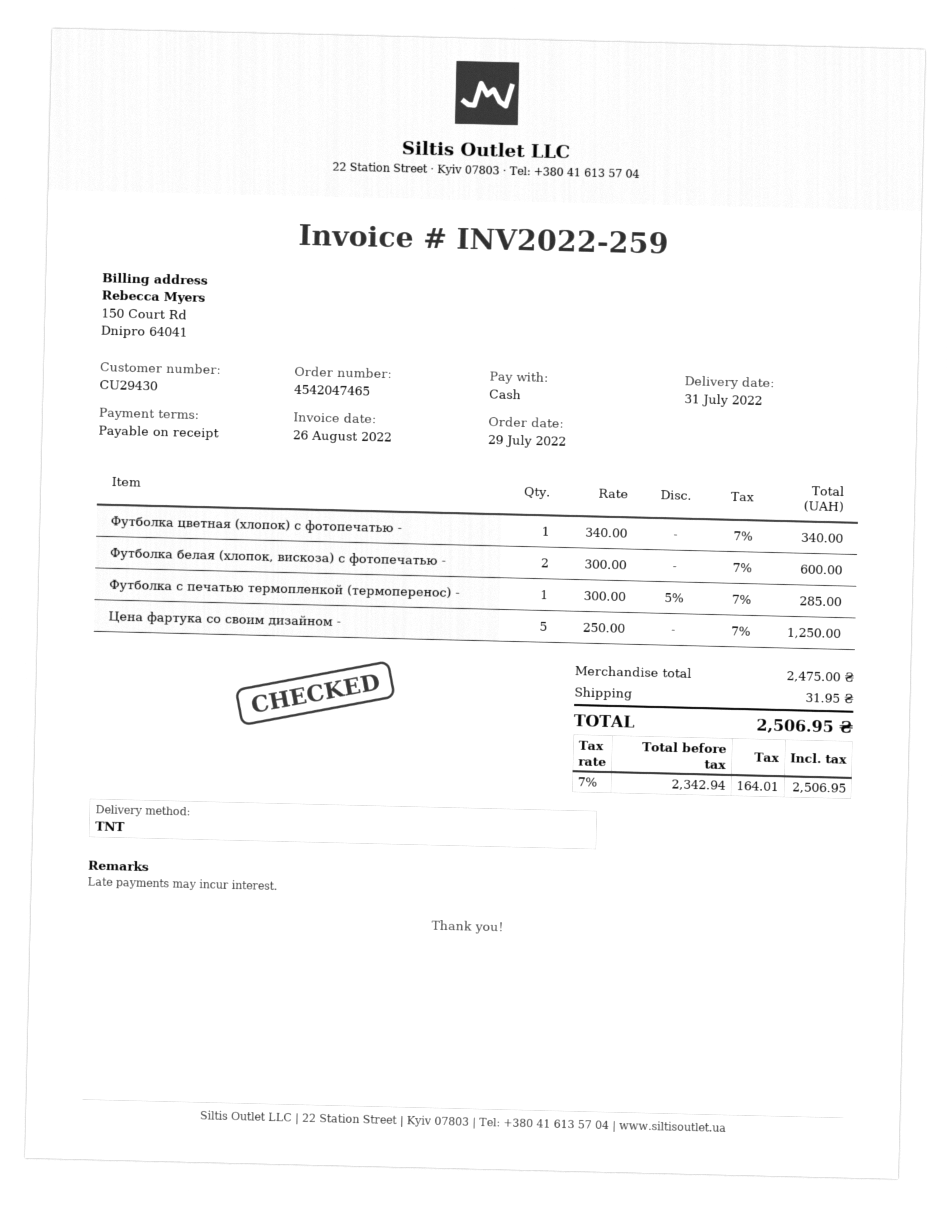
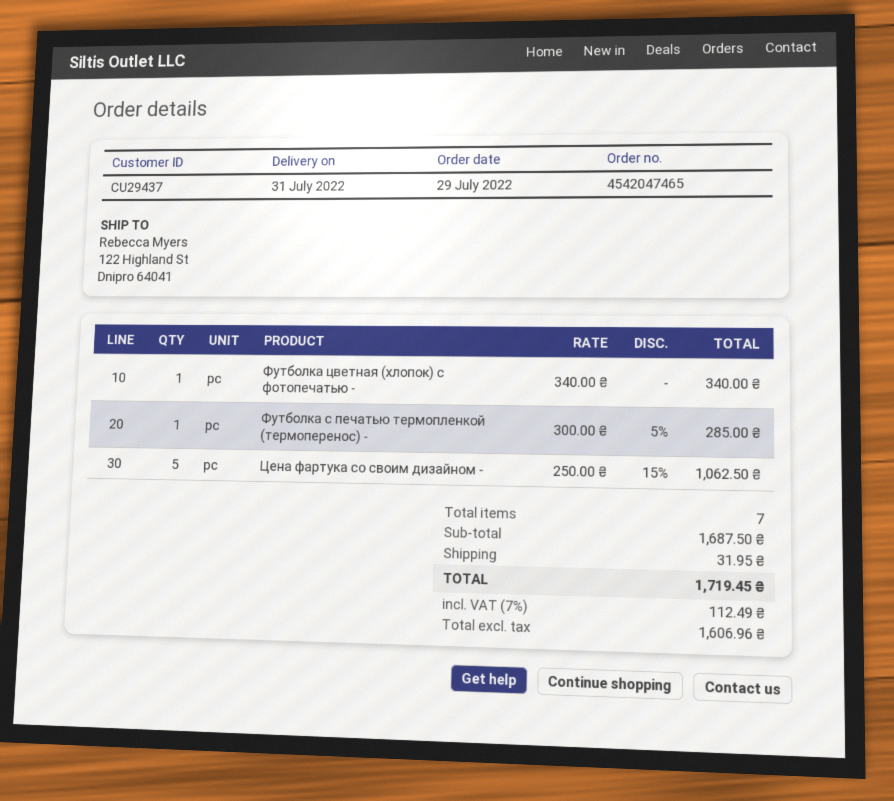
customer number: CU29430 -> CU29437
Футболка белая (хлопок, вискоза) с фотопечатью -: 2 x 300.00 = 600.00 -> none
Цена фартука со своим дизайном -: 5 x 250.00 = 1250.00 -> 5 x 250.00 - 15% = 1062.50
subtotal: 2475.00 -> 1687.50
net: 2342.94 -> 1606.96
tax: 7% = 164.01 -> 7% = 112.49
total: 2506.95 -> 1719.45

